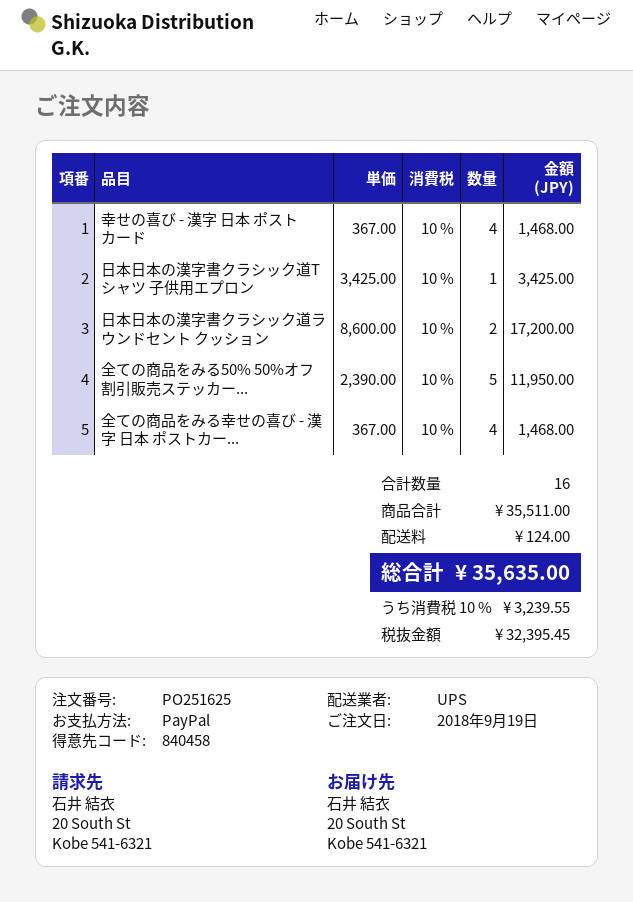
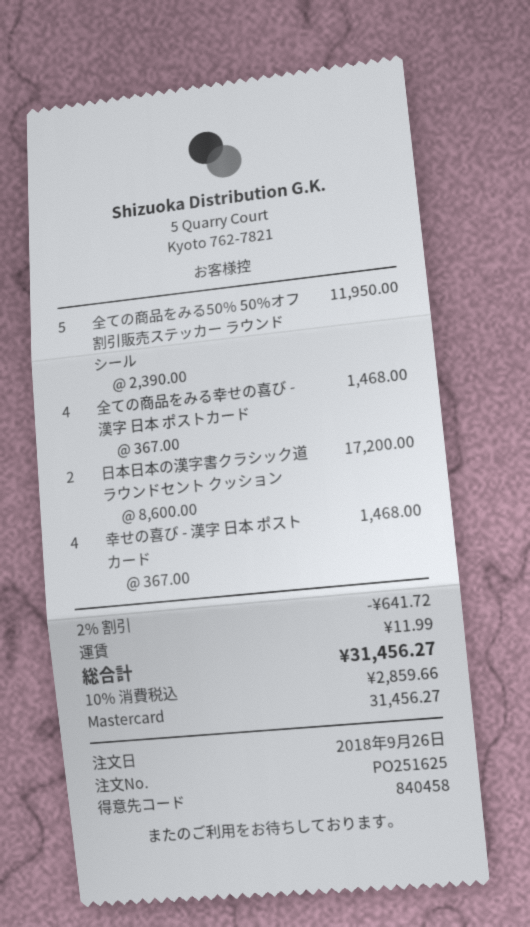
order date: 2018-09-19 -> 2018-09-26
payment method: PayPal -> Mastercard
日本日本の漢字書クラシック道Tシャツ 子供用エプロン: 1 x 3425.00 = 3425.00 -> none
discount: none -> 2% = 641.72
shipping: 124.00 -> 11.99
tax: 10% = 3239.55 -> 10% = 2859.66
total: 35635.00 -> 31456.27

